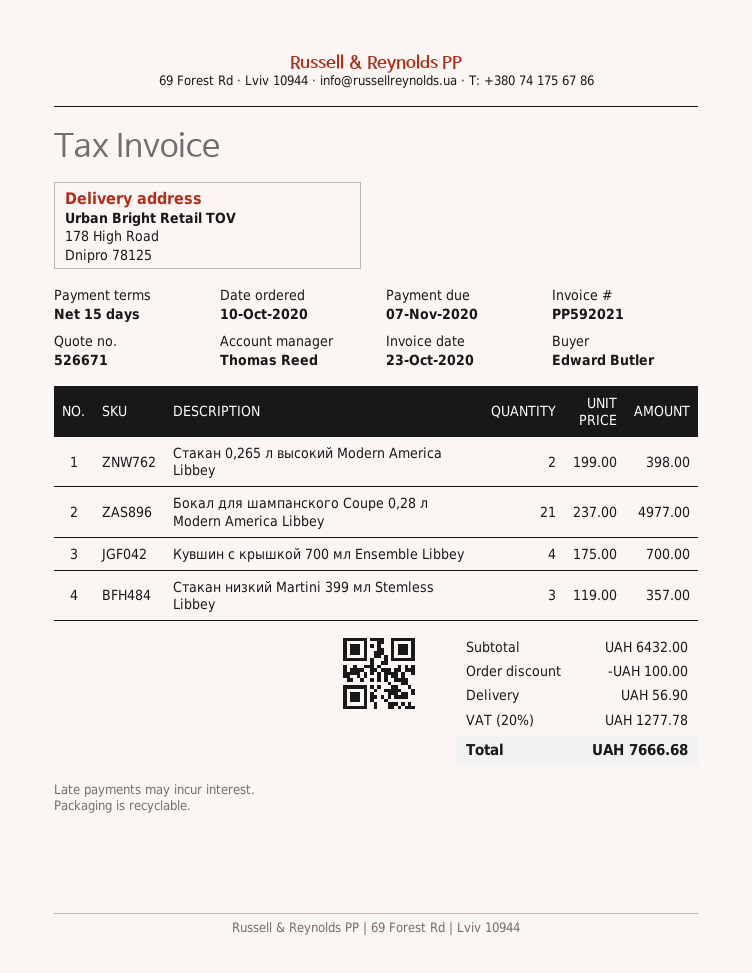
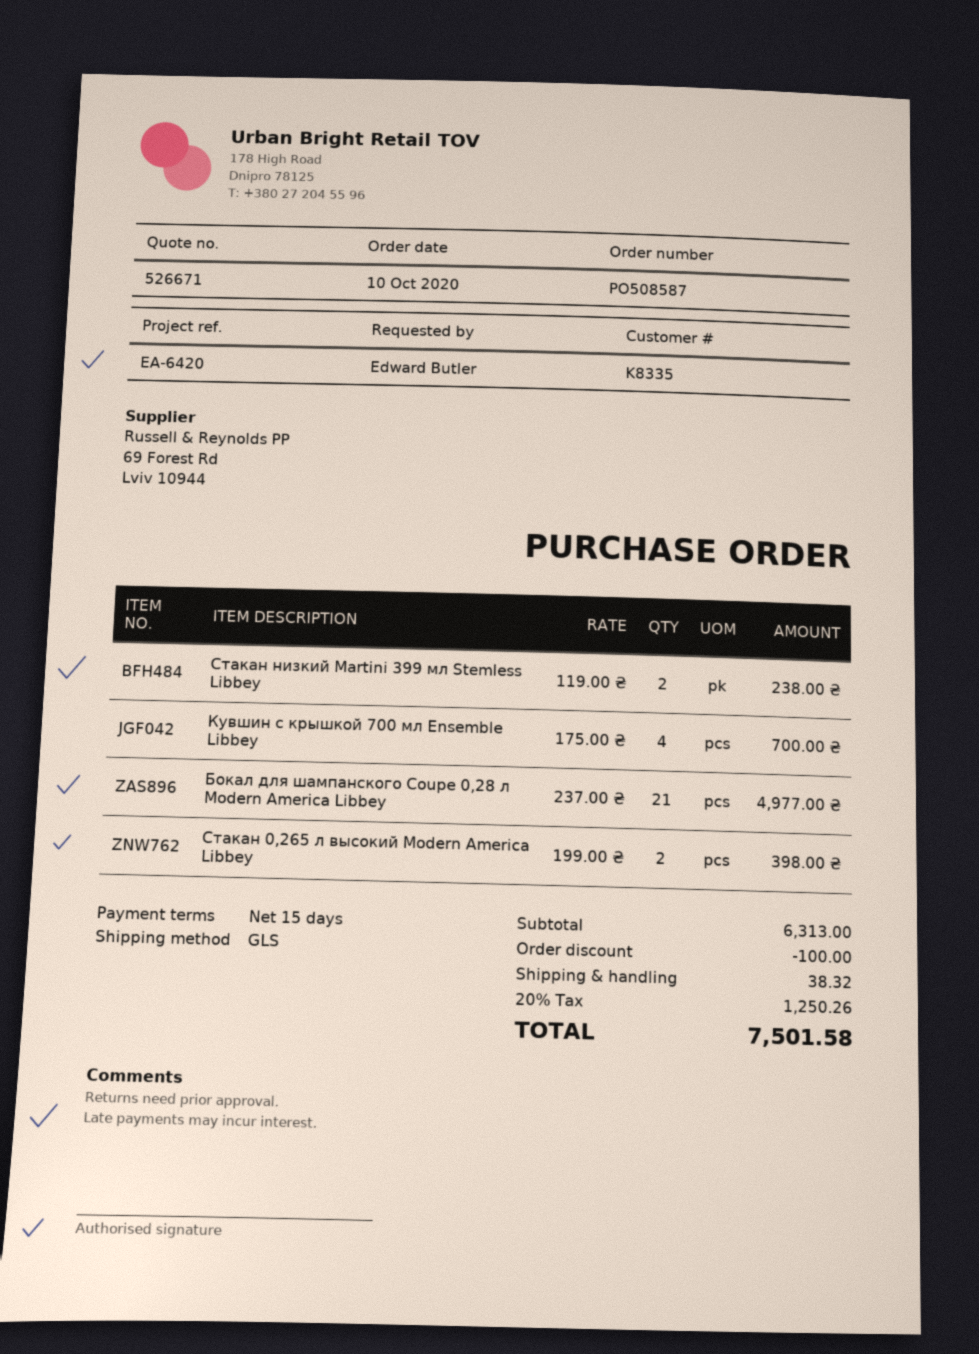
Стакан низкий Martini 399 мл Stemless Libbey: 3 x 119.00 = 357.00 -> 2 x 119.00 = 238.00
subtotal: 6432.00 -> 6313.00
shipping: 56.90 -> 38.32
tax: 20% = 1277.78 -> 20% = 1250.26
total: 7666.68 -> 7501.58

